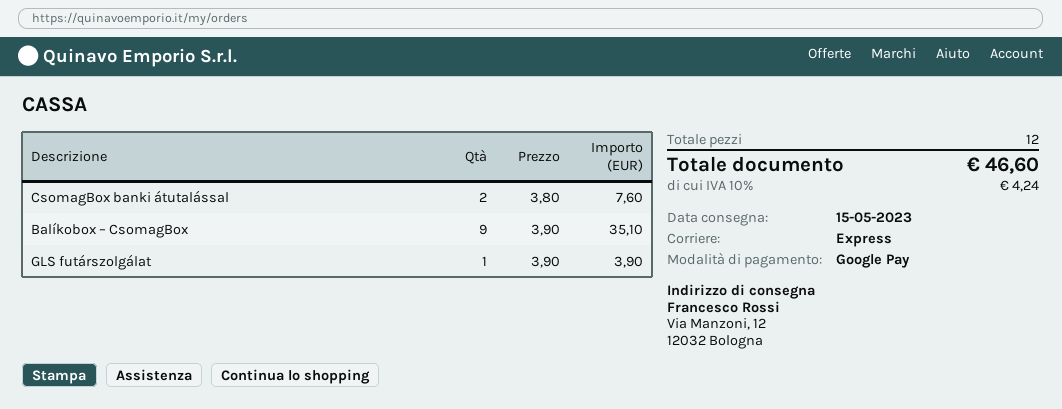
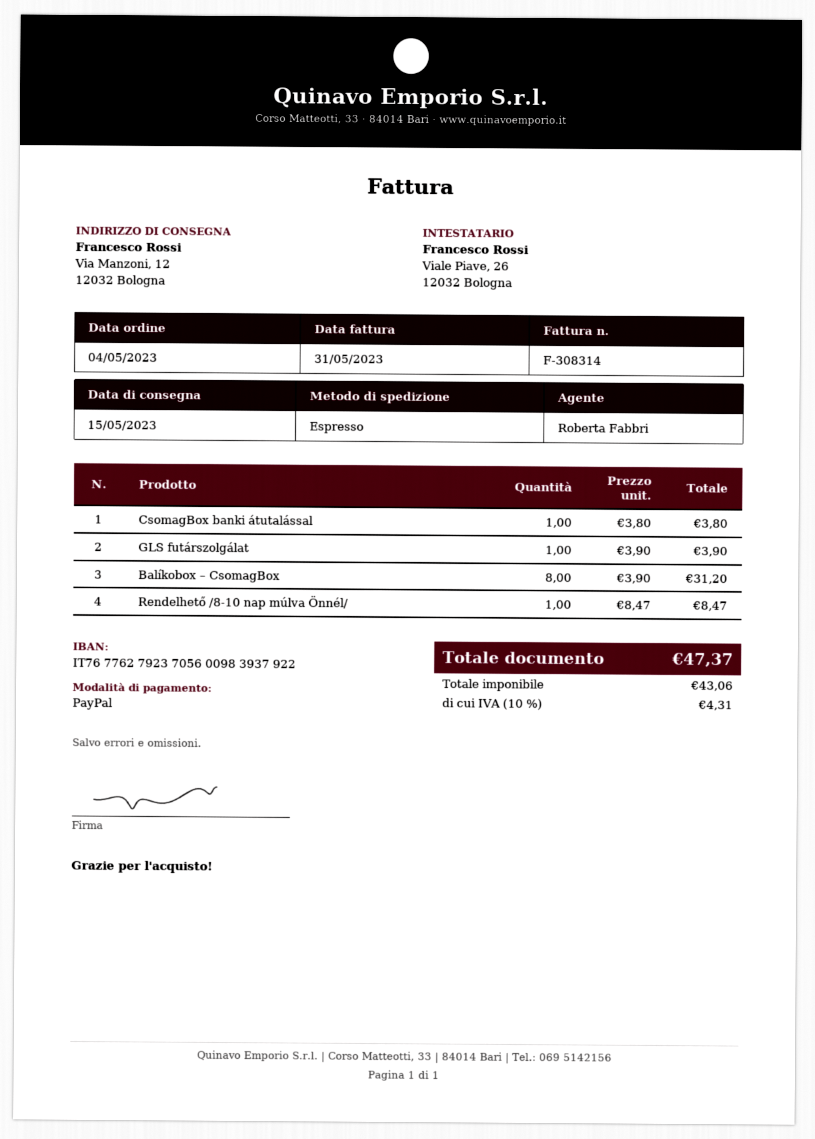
payment method: Google Pay -> PayPal
CsomagBox banki átutalással: 2 x 3.80 = 7.60 -> 1 x 3.80 = 3.80
Balíkobox – CsomagBox: 9 x 3.90 = 35.10 -> 8 x 3.90 = 31.20
Rendelhető /8-10 nap múlva Önnél/: none -> 1 x 8.47 = 8.47
tax: 10% = 4.24 -> 10% = 4.31
total: 46.60 -> 47.37

